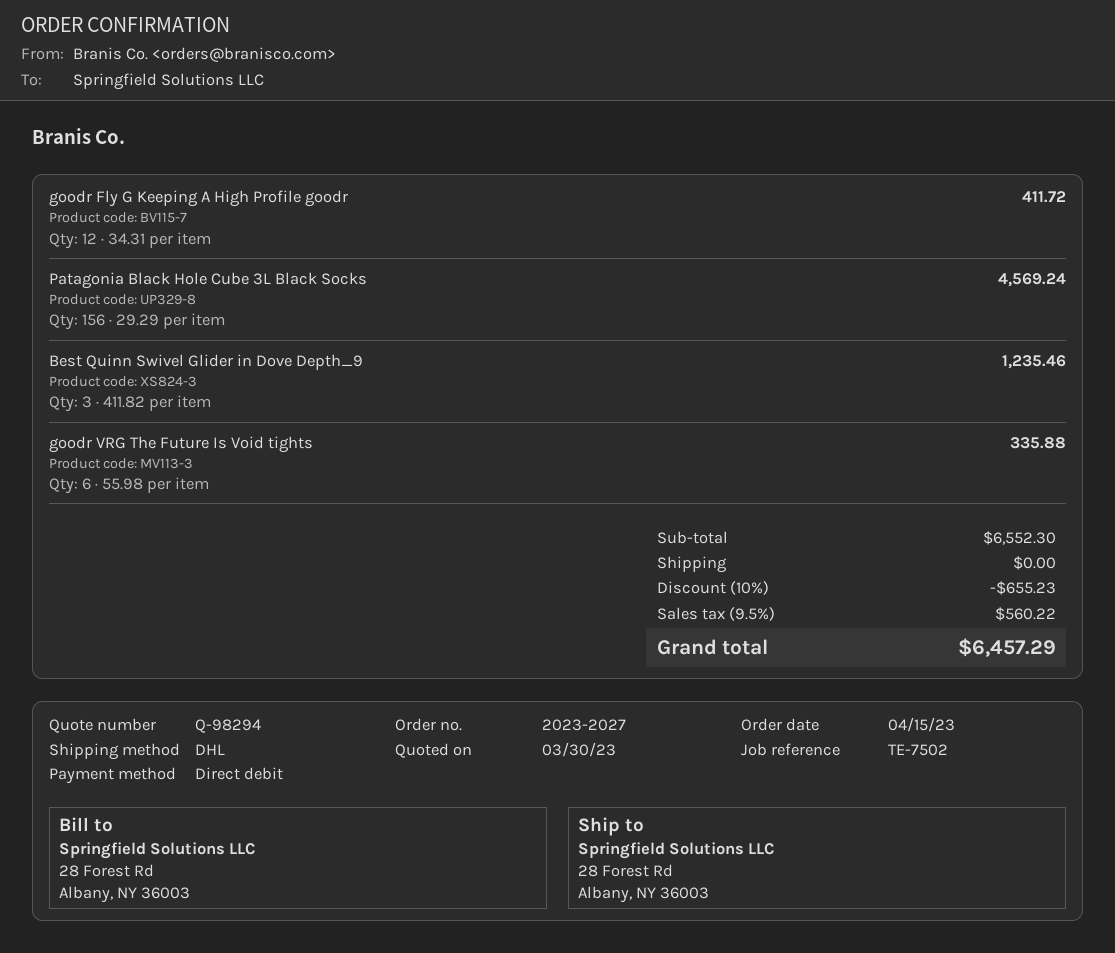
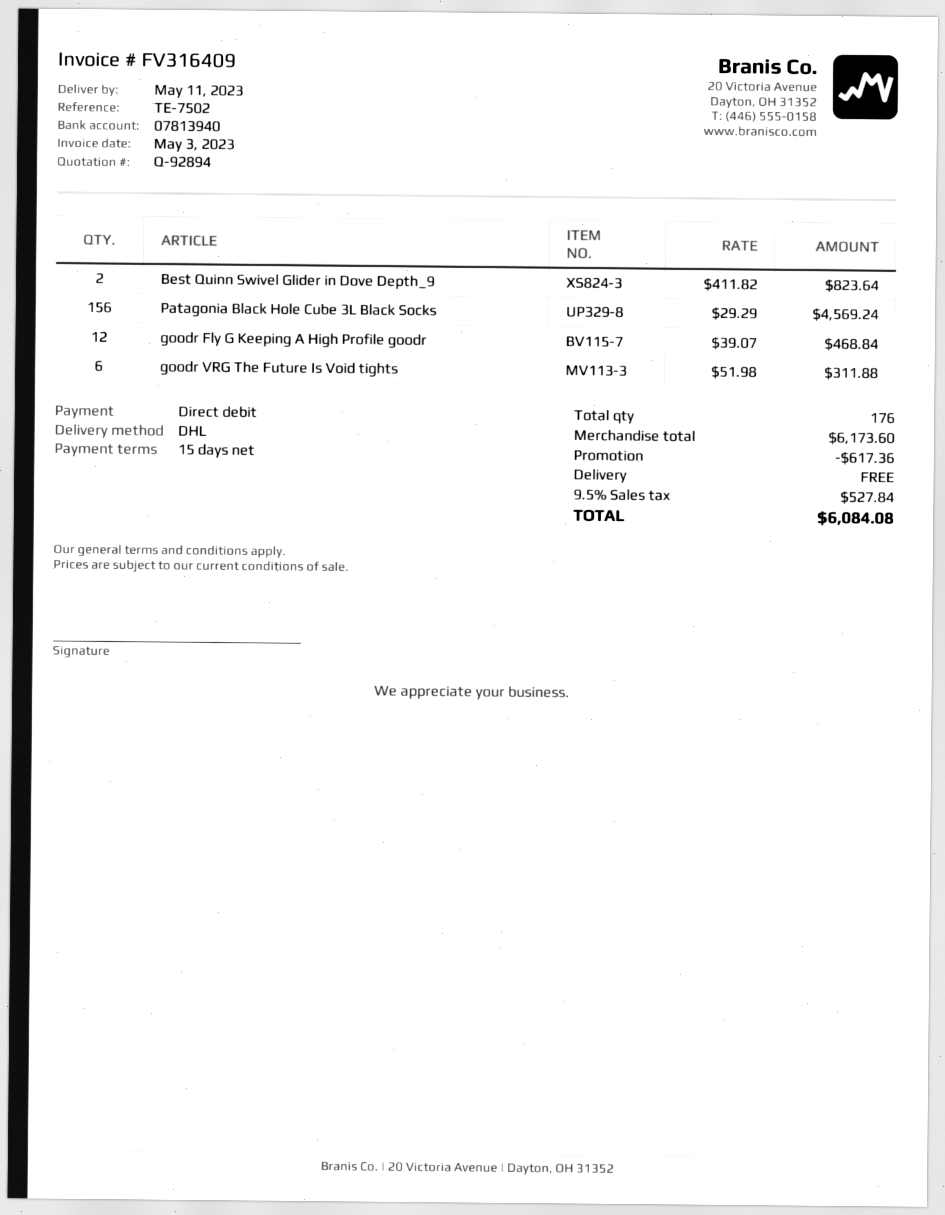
quote number: Q-98294 -> Q-92894
goodr Fly G Keeping A High Profile goodr: 12 x 34.31 = 411.72 -> 12 x 39.07 = 468.84
Best Quinn Swivel Glider in Dove Depth_9: 3 x 411.82 = 1235.46 -> 2 x 411.82 = 823.64
goodr VRG The Future Is Void tights: 6 x 55.98 = 335.88 -> 6 x 51.98 = 311.88
subtotal: 6552.30 -> 6173.60
discount: 655.23 -> 617.36
tax: 9.5% = 560.22 -> 9.5% = 527.84
total: 6457.29 -> 6084.08

